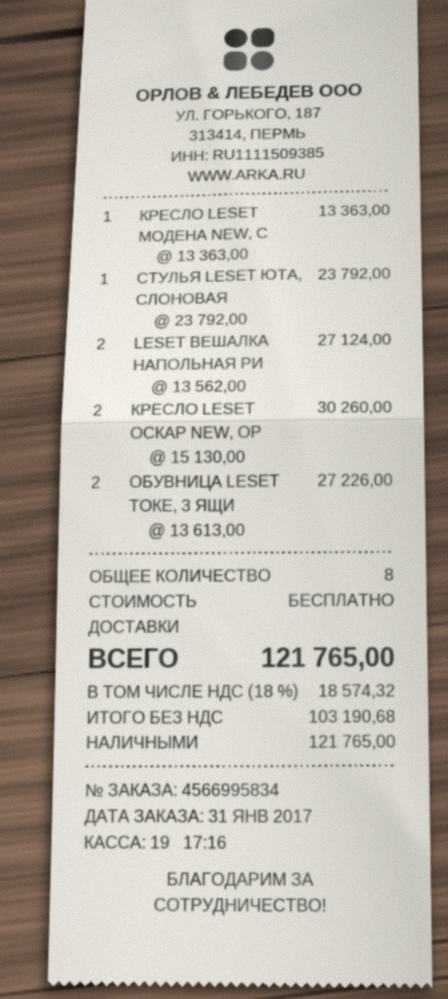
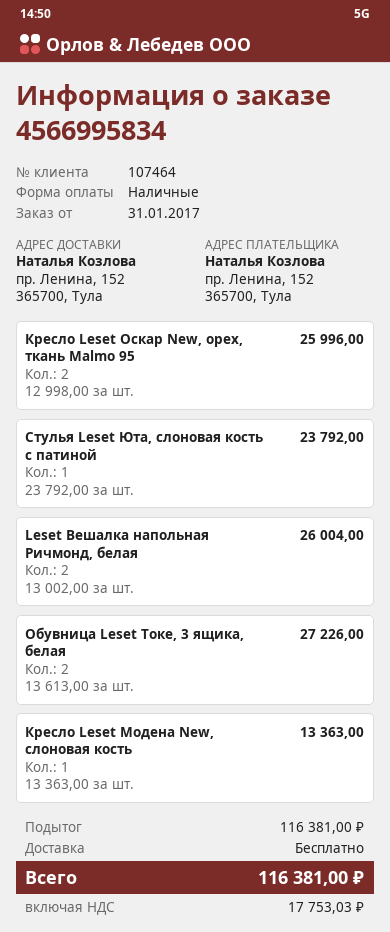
LESET ВЕШАЛКА НАПОЛЬНАЯ РИ: 2 x 13562.00 = 27124.00 -> 2 x 13002.00 = 26004.00
КРЕСЛО LESET ОСКАР NEW, ОР: 2 x 15130.00 = 30260.00 -> 2 x 12998.00 = 25996.00
tax: 18574.32 -> 17753.03
total: 121765.00 -> 116381.00

